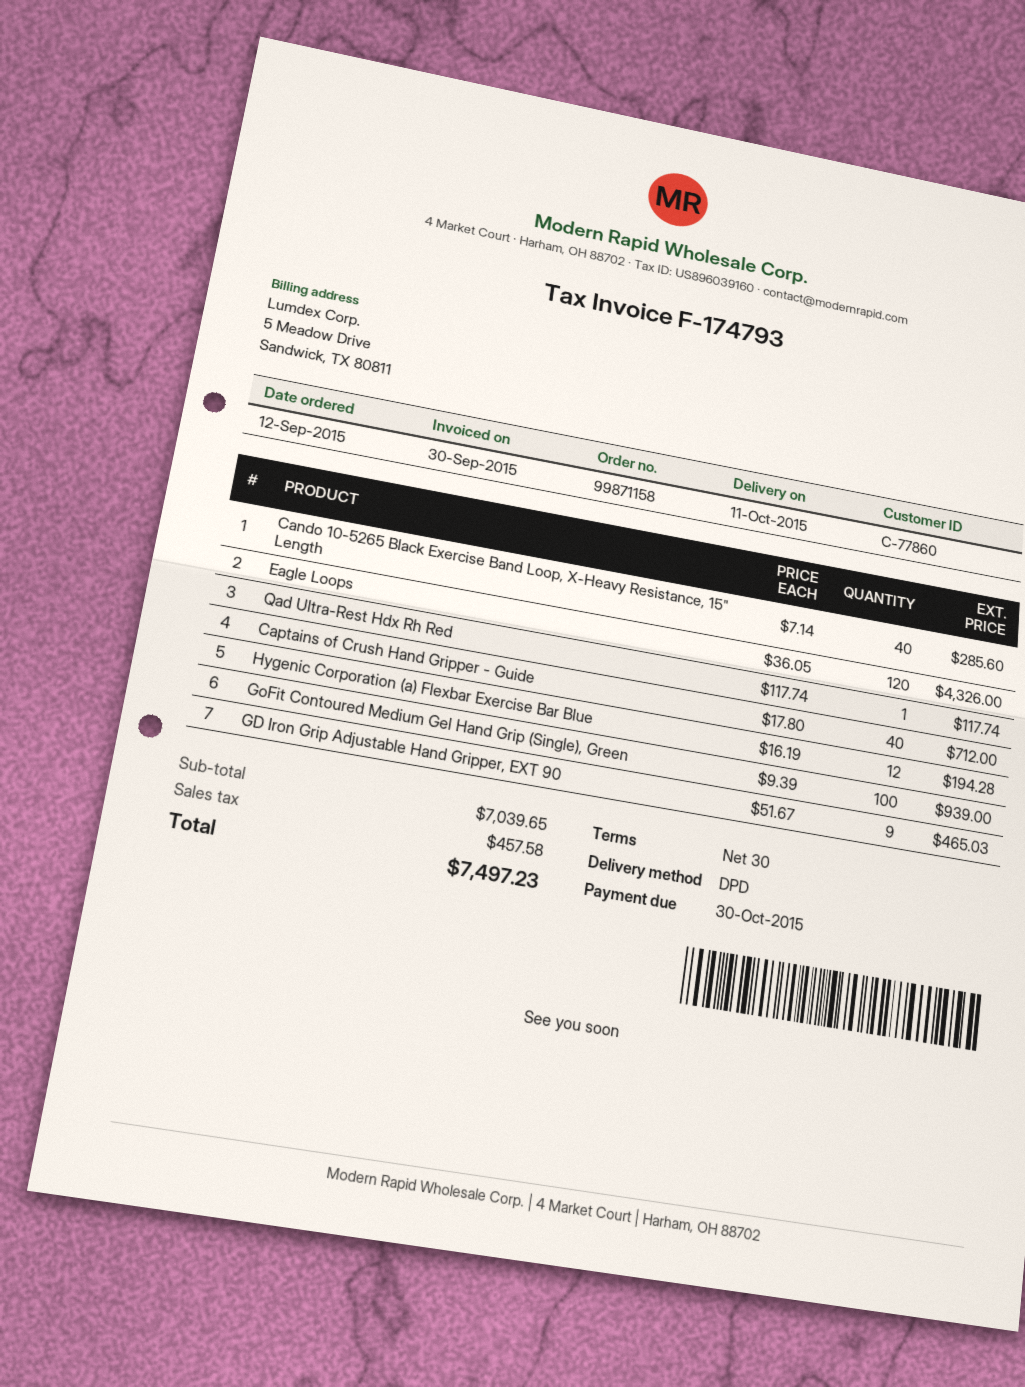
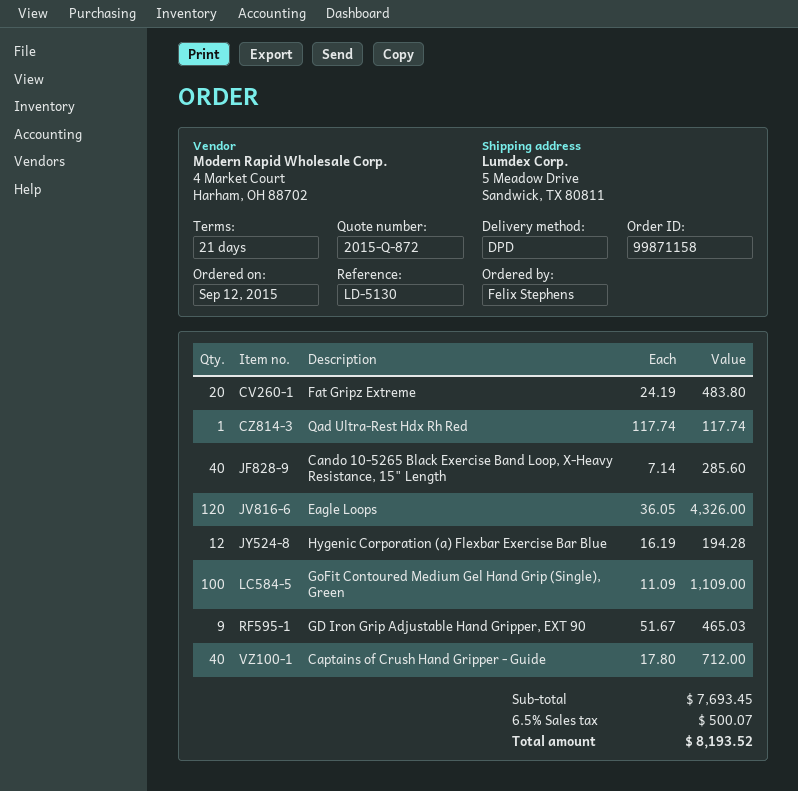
payment terms: 30 days -> 21 days
GoFit Contoured Medium Gel Hand Grip (Single), Green: 100 x 9.39 = 939.00 -> 100 x 11.09 = 1109.00
Fat Gripz Extreme: none -> 20 x 24.19 = 483.80
subtotal: 7039.65 -> 7693.45
tax: 457.58 -> 500.07
total: 7497.23 -> 8193.52

